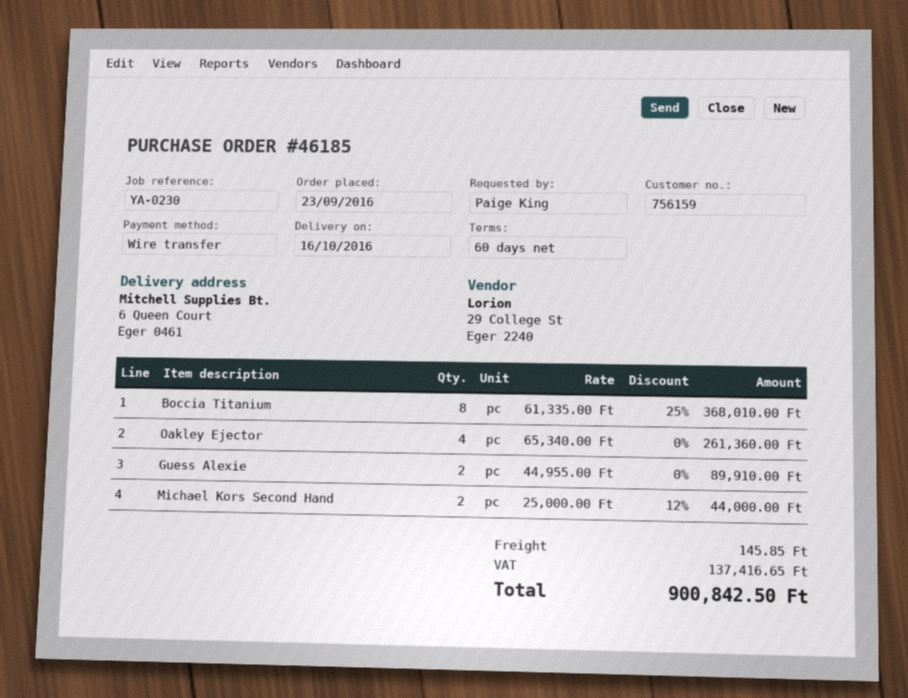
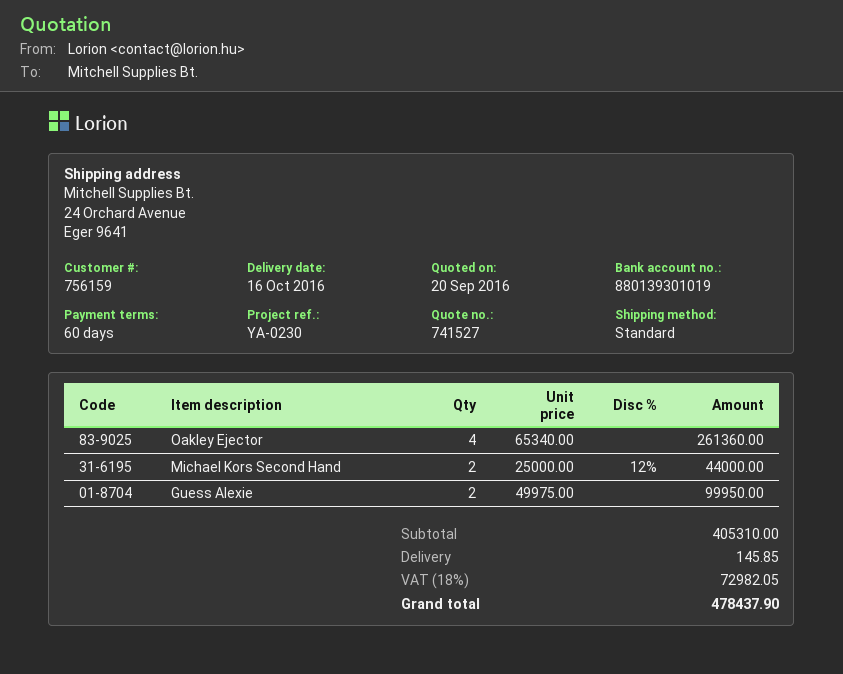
ship to: 6 Queen Court, Eger 0461 -> 24 Orchard Avenue, Eger 9641
Boccia Titanium: 8 x 61335.00 - 25% = 368010.00 -> none
Guess Alexie: 2 x 44955.00 = 89910.00 -> 2 x 49975.00 = 99950.00
tax: 137416.65 -> 72982.05
total: 900842.50 -> 478437.90

